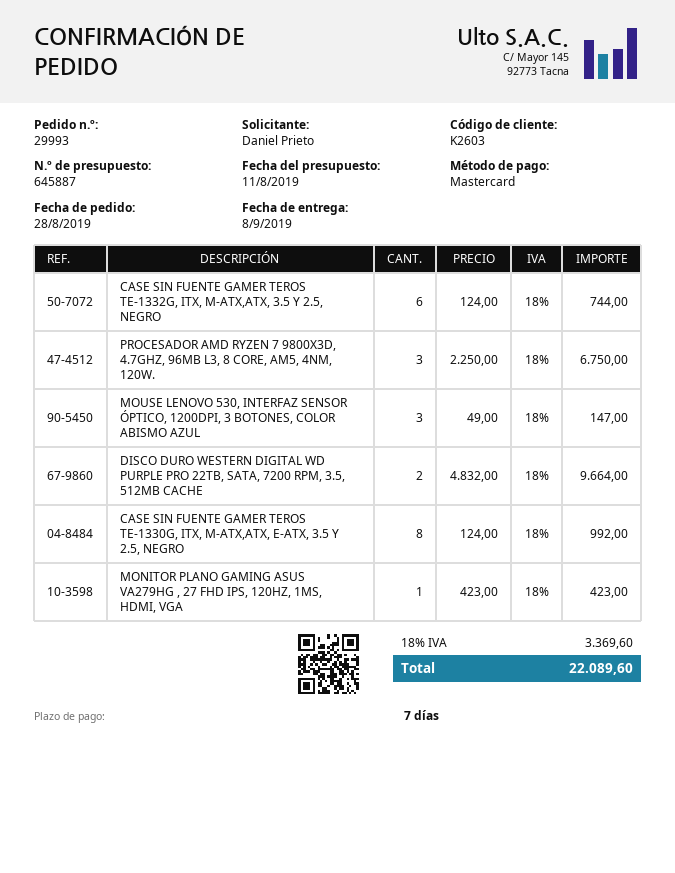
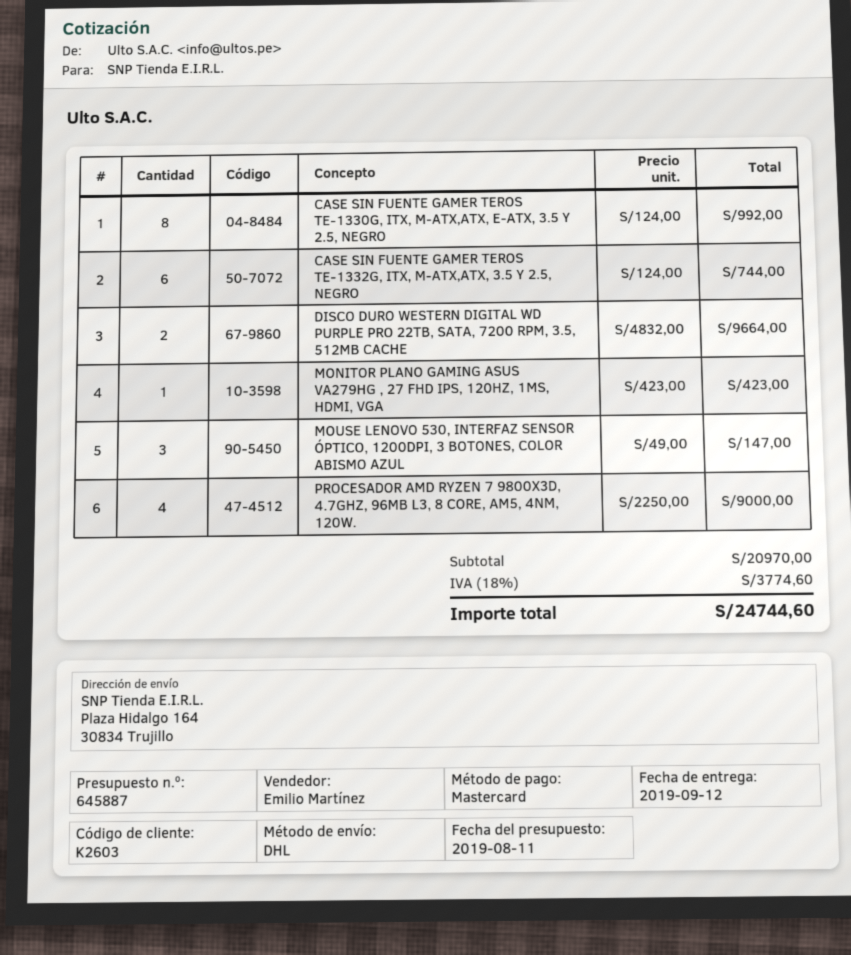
delivery date: 2019-09-08 -> 2019-09-12
PROCESADOR AMD RYZEN 7 9800X3D, 4.7GHZ, 96MB L3, 8 CORE, AM5, 4NM, 120W.: 3 x 2250.00 = 6750.00 -> 4 x 2250.00 = 9000.00
tax: 18% = 3369.60 -> 18% = 3774.60
total: 22089.60 -> 24744.60

